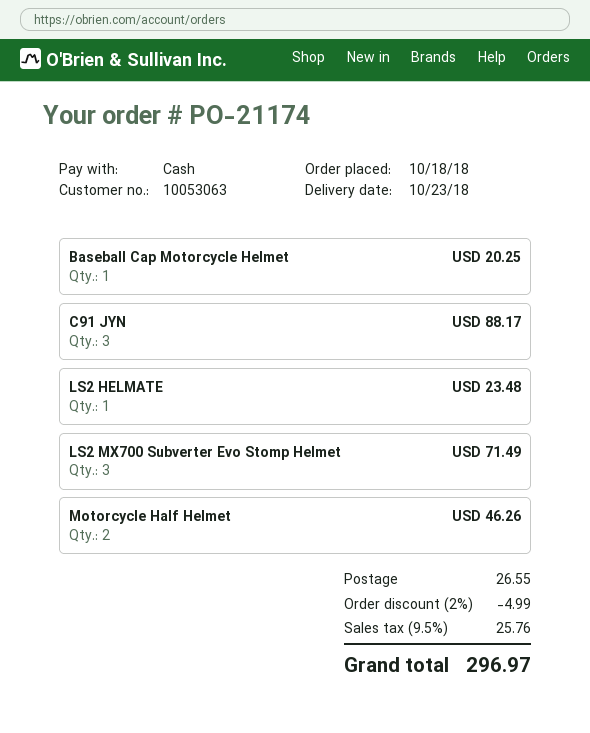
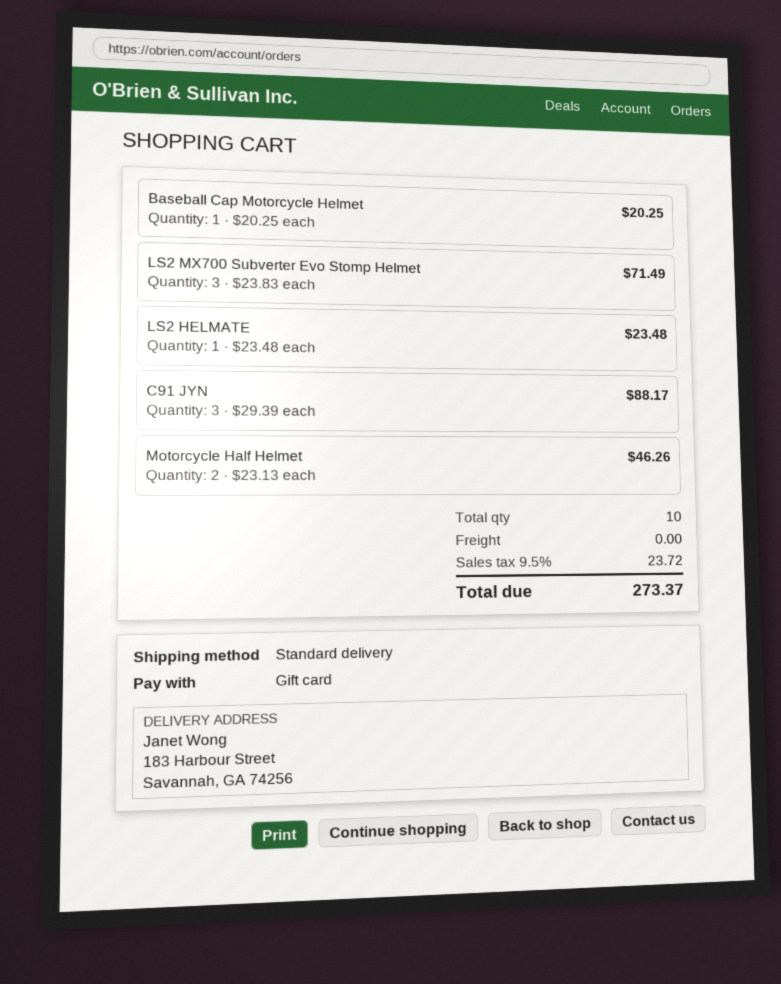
payment method: cash -> gift card
discount: 2% = 4.99 -> none
shipping: 26.55 -> 0.00
tax: 9.5% = 25.76 -> 9.5% = 23.72
total: 296.97 -> 273.37

